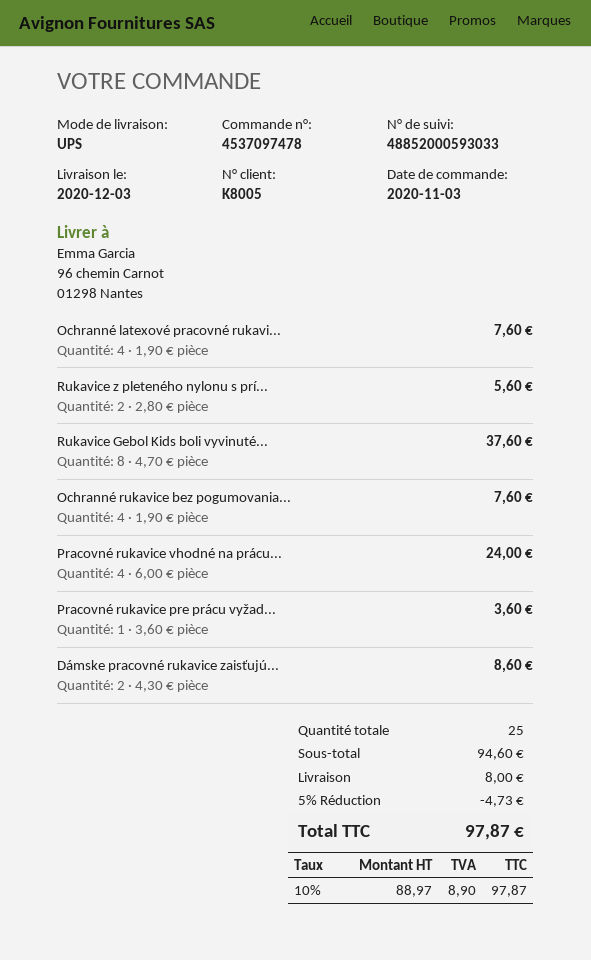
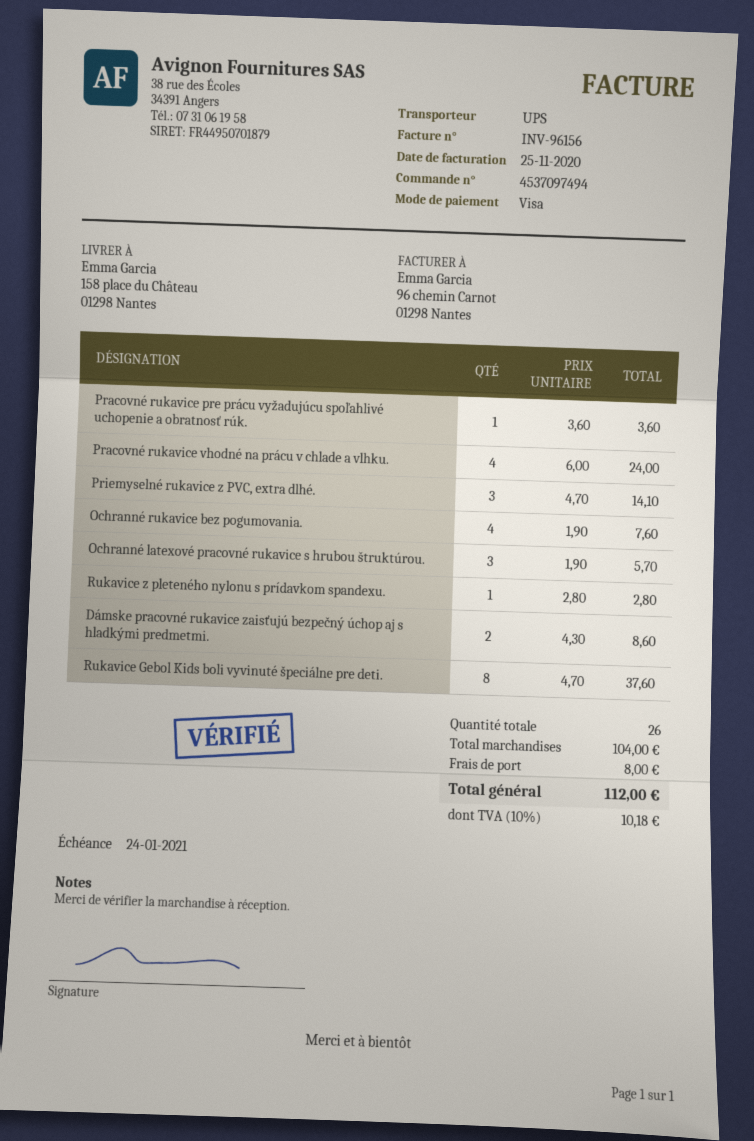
order number: 4537097478 -> 4537097494
ship to: 96 chemin Carnot, 01298 Nantes -> 158 place du Château, 01298 Nantes
Ochranné latexové pracovné rukavi...: 4 x 1.90 = 7.60 -> 3 x 1.90 = 5.70
Rukavice z pleteného nylonu s prí...: 2 x 2.80 = 5.60 -> 1 x 2.80 = 2.80
Priemyselné rukavice z PVC, extra dlhé.: none -> 3 x 4.70 = 14.10
total quantity: 25 -> 26
subtotal: 94.60 -> 104.00
discount: 5% = 4.73 -> none
tax: 10% = 8.90 -> 10% = 10.18
total: 97.87 -> 112.00

